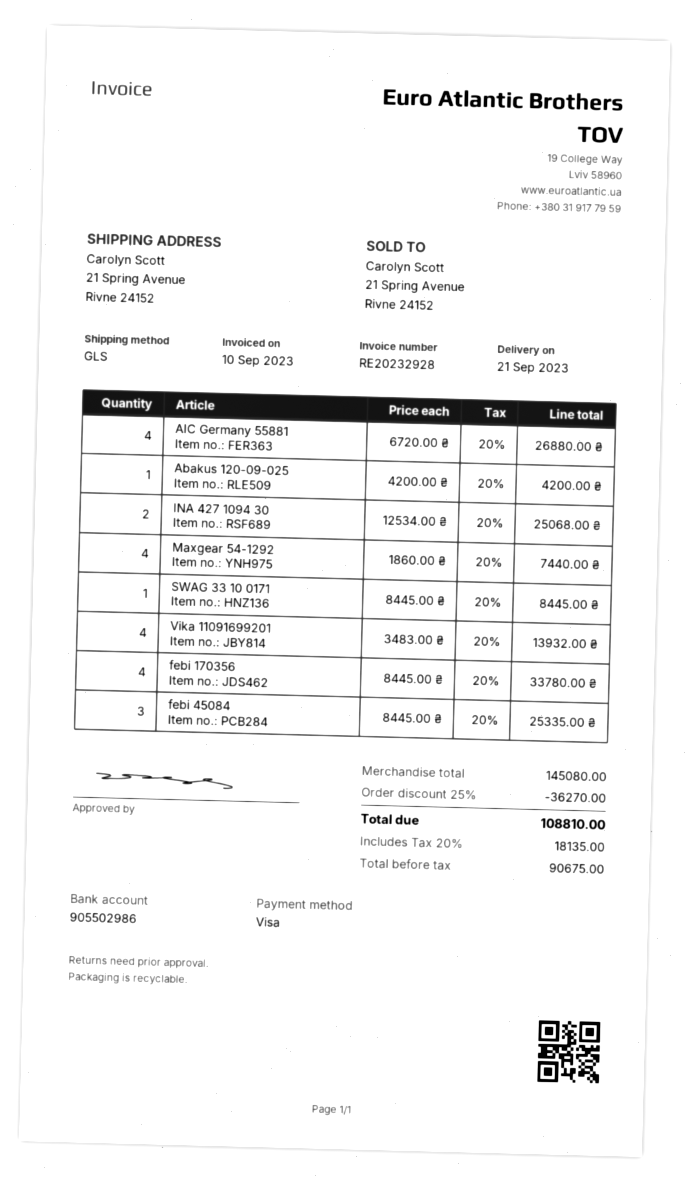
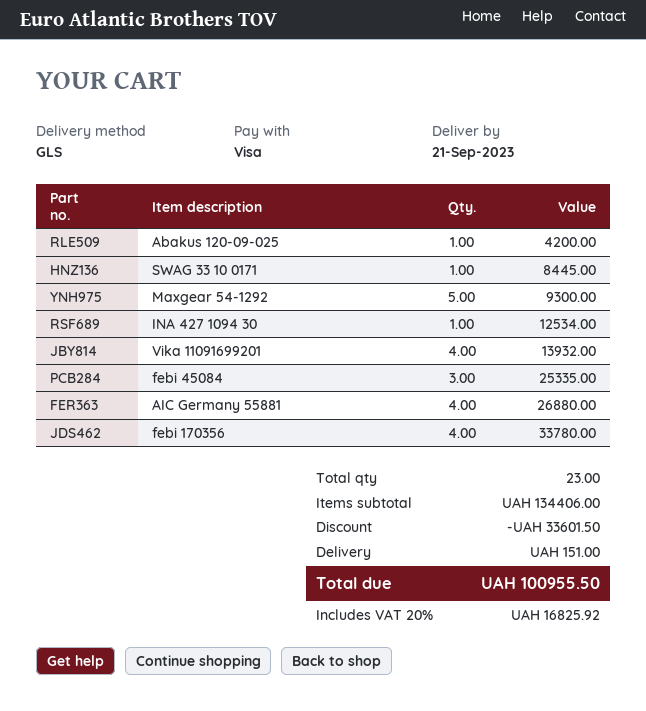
INA 427 1094 30: 2 for 25068.00 -> 1 for 12534.00
Maxgear 54-1292: 4 for 7440.00 -> 5 for 9300.00
subtotal: 145080.00 -> 134406.00
discount: 36270.00 -> 33601.50
shipping: none -> 151.00
tax: 20% = 18135.00 -> 20% = 16825.92
total: 108810.00 -> 100955.50

